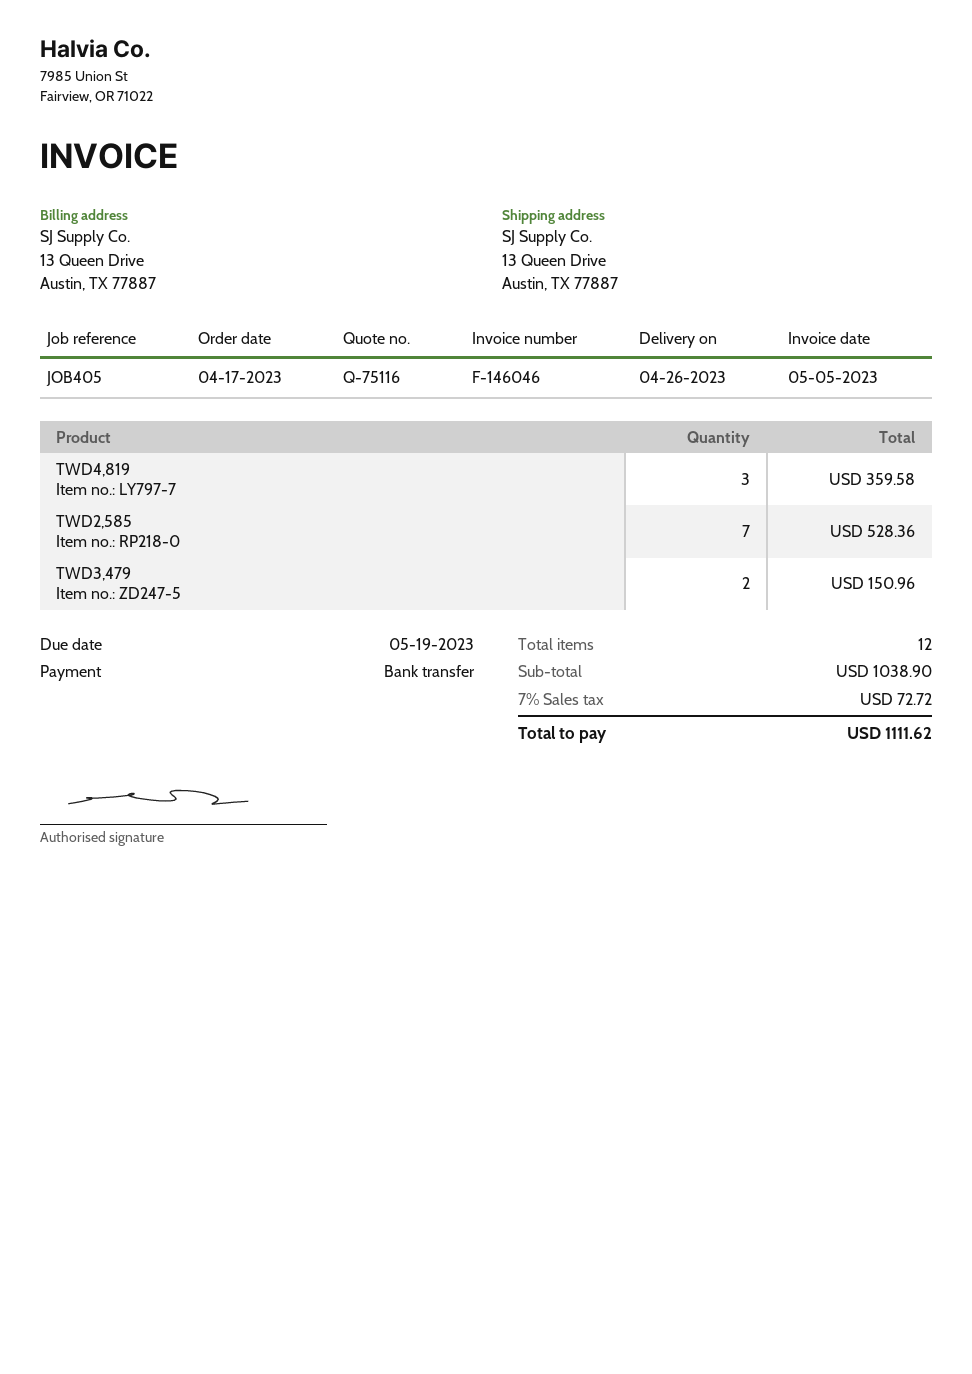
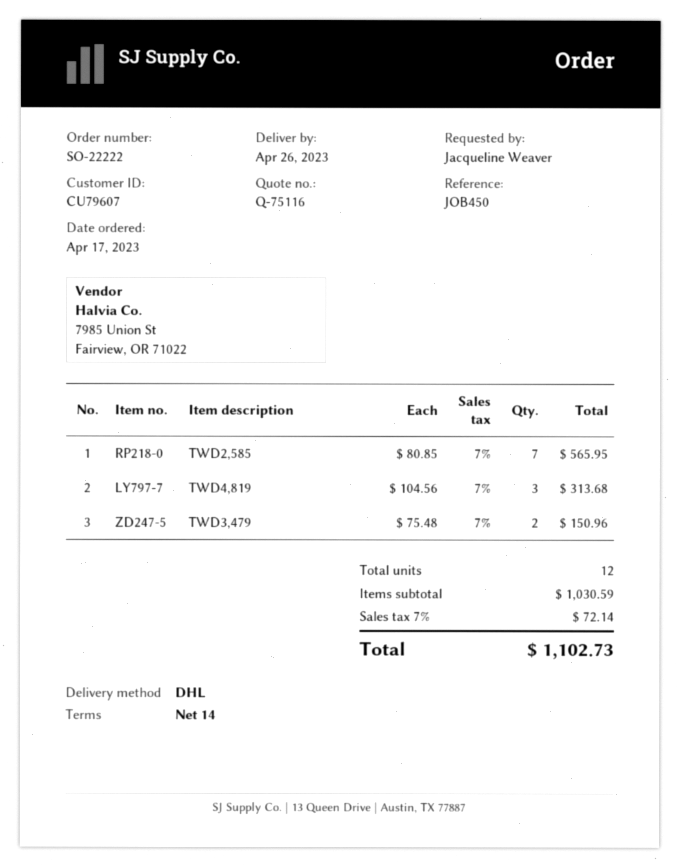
reference: JOB405 -> JOB450
TWD4,819: 3 for 359.58 -> 3 for 313.68
TWD2,585: 7 for 528.36 -> 7 for 565.95
subtotal: 1038.90 -> 1030.59
tax: 7% = 72.72 -> 7% = 72.14
total: 1111.62 -> 1102.73

